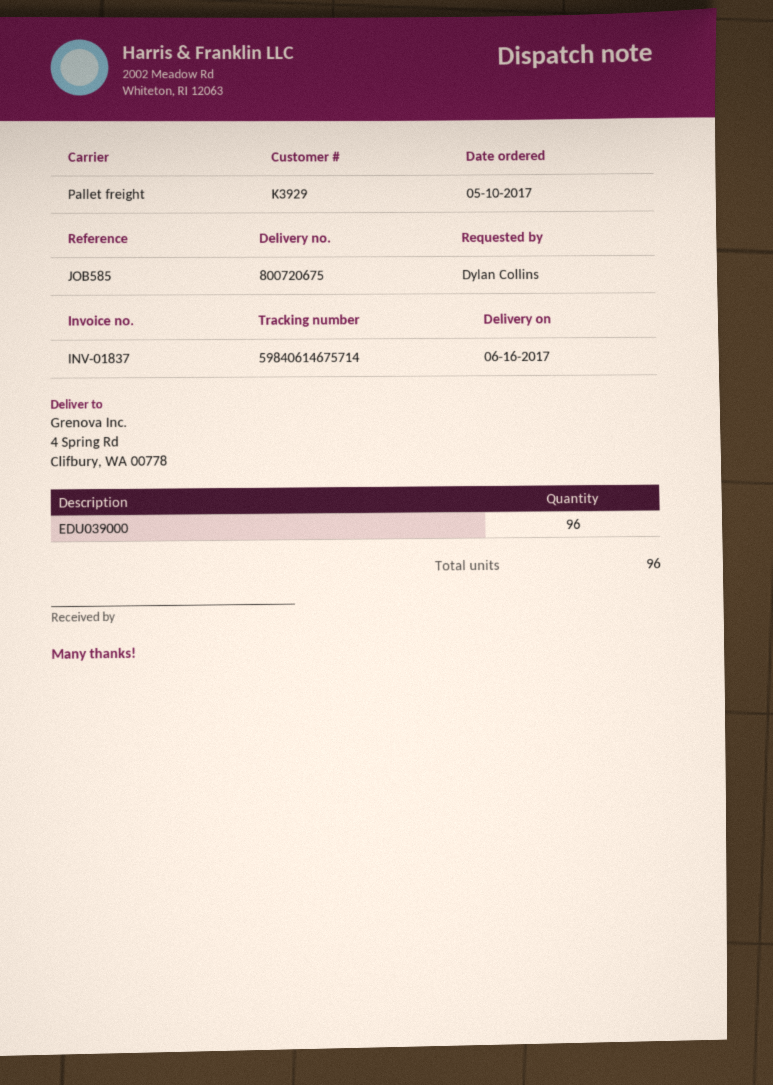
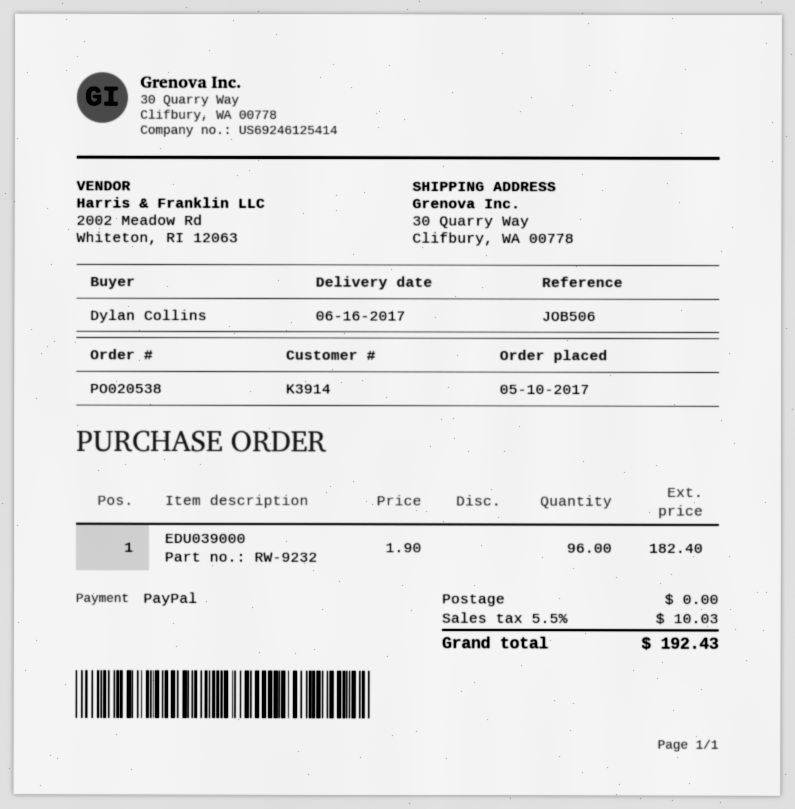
customer number: K3929 -> K3914
reference: JOB585 -> JOB506
ship to: 4 Spring Rd, Clifbury, WA 00778 -> 30 Quarry Way, Clifbury, WA 00778

